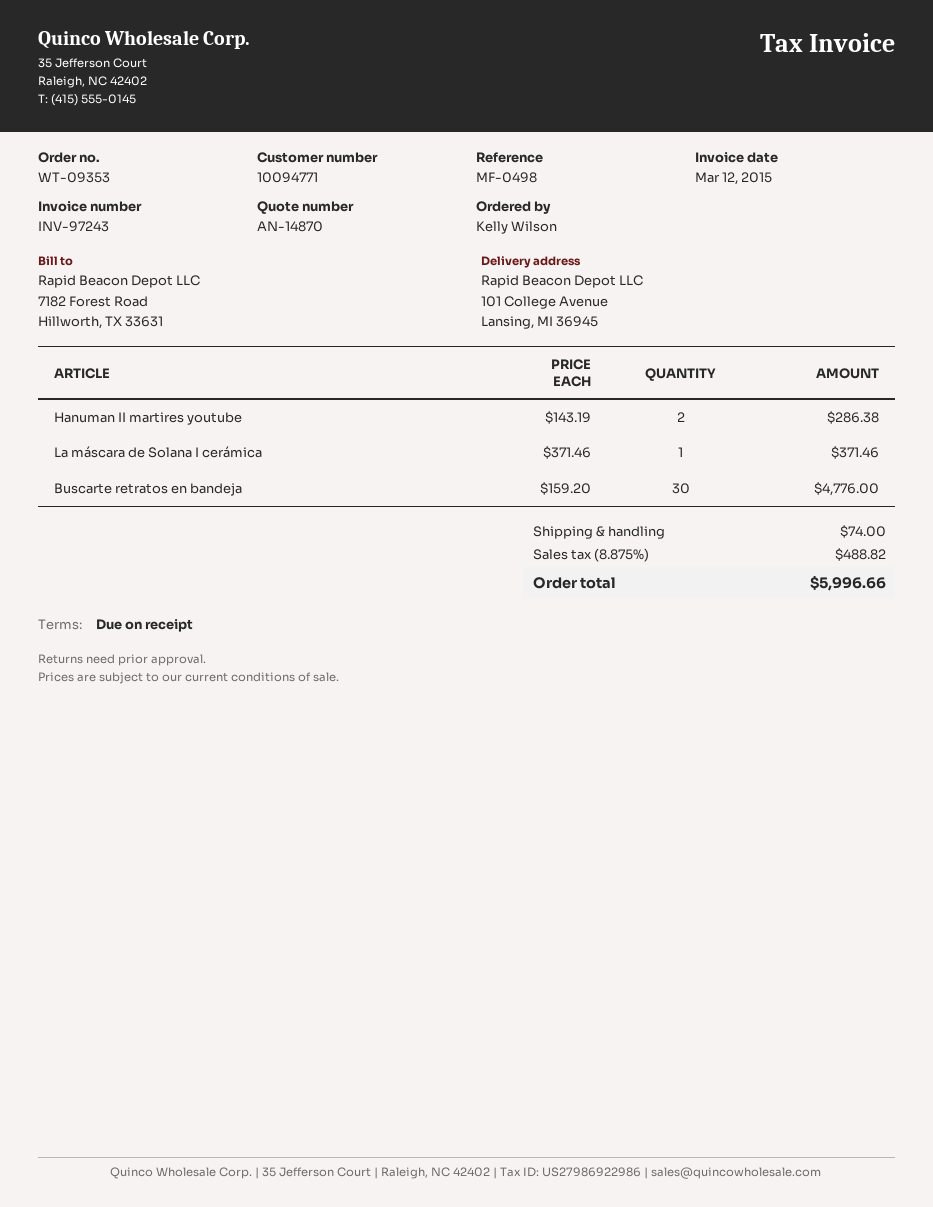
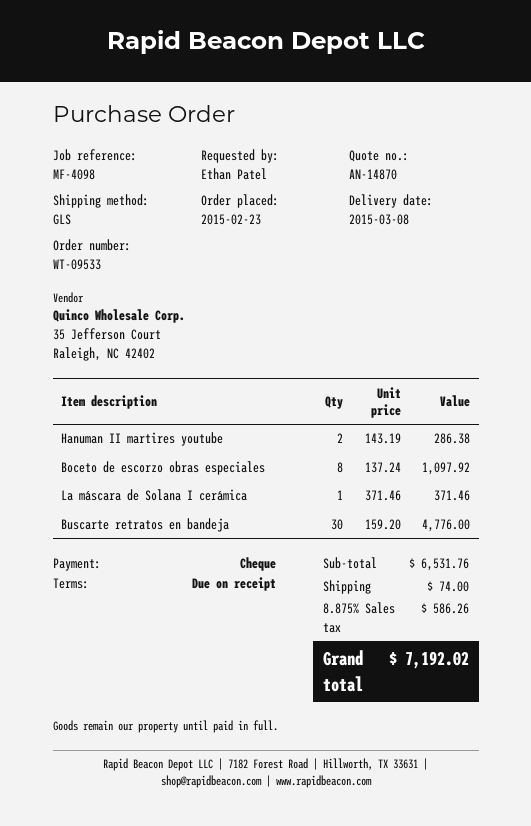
order number: WT-09353 -> WT-09533
reference: MF-0498 -> MF-4098
ordered by: Kelly Wilson -> Ethan Patel
Boceto de escorzo obras especiales: none -> 8 x 137.24 = 1097.92
tax: 8.875% = 488.82 -> 8.875% = 586.26
total: 5996.66 -> 7192.02

